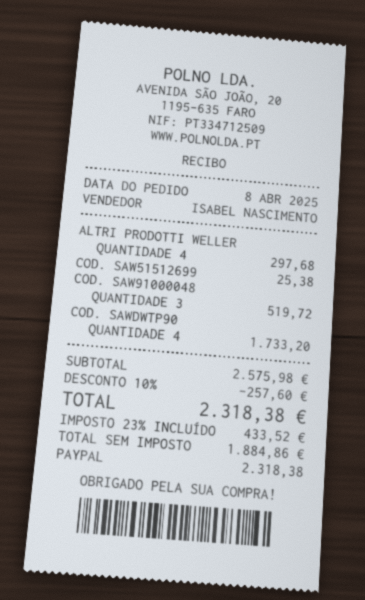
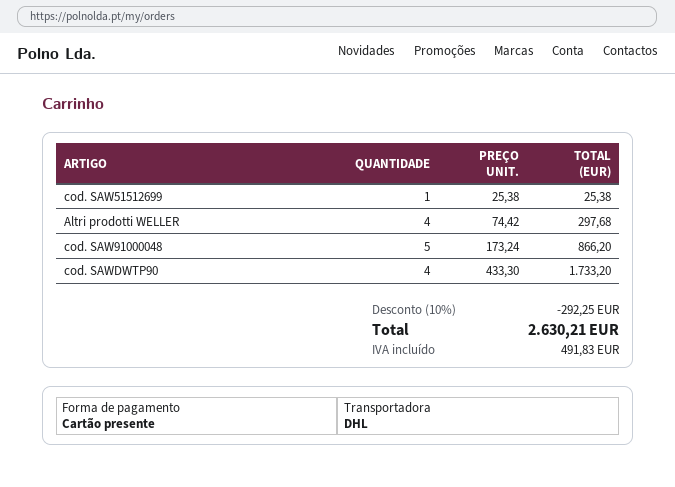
payment method: PayPal -> gift card
COD. SAW91000048: 3 for 519.72 -> 5 for 866.20
discount: 10% = 257.60 -> 10% = 292.25
tax: 433.52 -> 491.83
total: 2318.38 -> 2630.21

